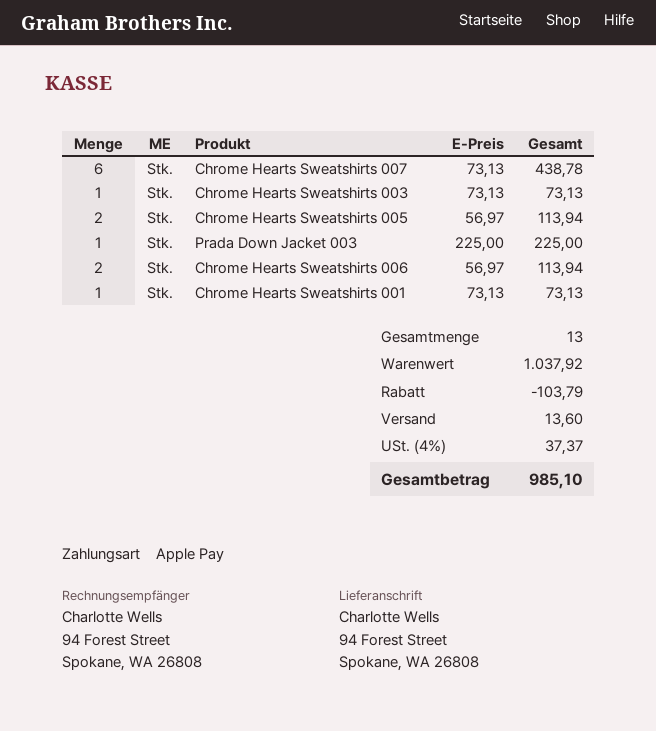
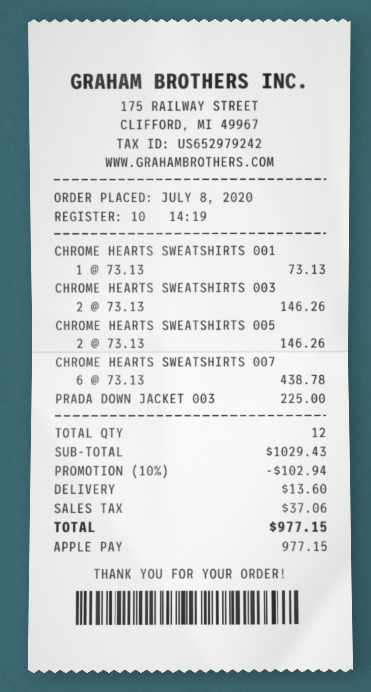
Chrome Hearts Sweatshirts 003: 1 x 73.13 = 73.13 -> 2 x 73.13 = 146.26
Chrome Hearts Sweatshirts 005: 2 x 56.97 = 113.94 -> 2 x 73.13 = 146.26
Chrome Hearts Sweatshirts 006: 2 x 56.97 = 113.94 -> none
total quantity: 13 -> 12
subtotal: 1037.92 -> 1029.43
discount: 103.79 -> 102.94
tax: 37.37 -> 37.06
total: 985.10 -> 977.15

